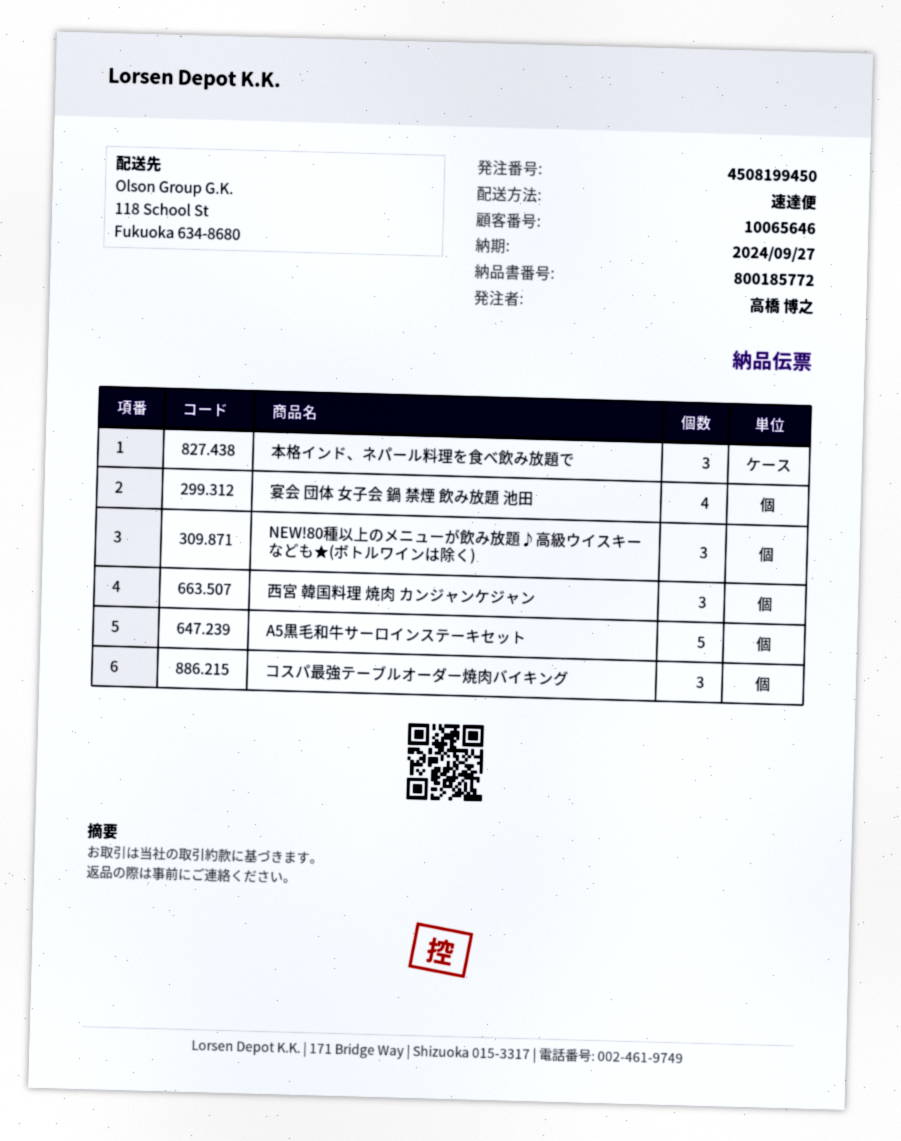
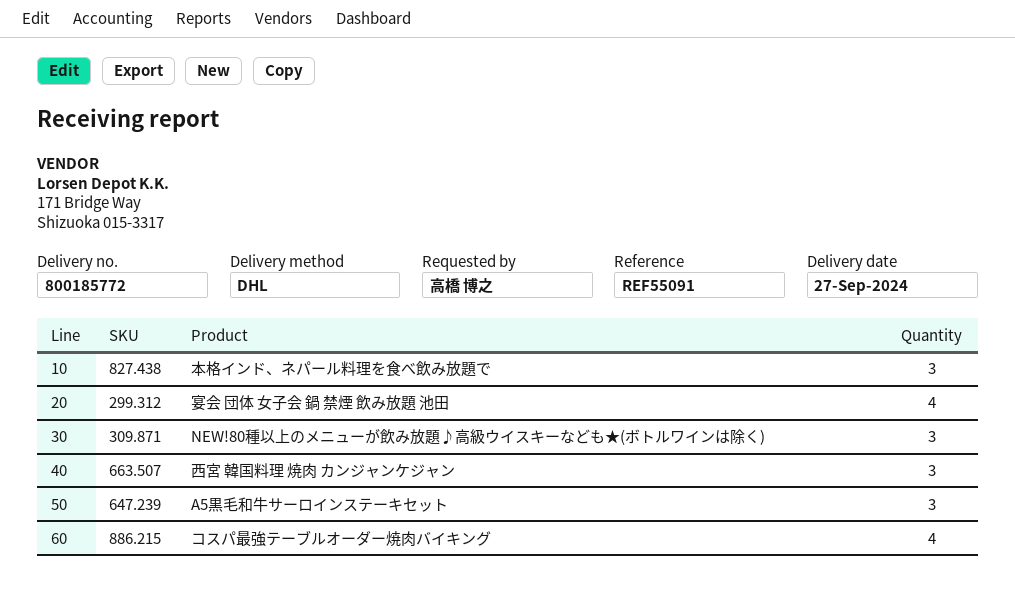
shipping method: express -> DHL
A5黒毛和牛サーロインステーキセット: 5 -> 3
コスパ最強テーブルオーダー焼肉バイキング: 3 -> 4

